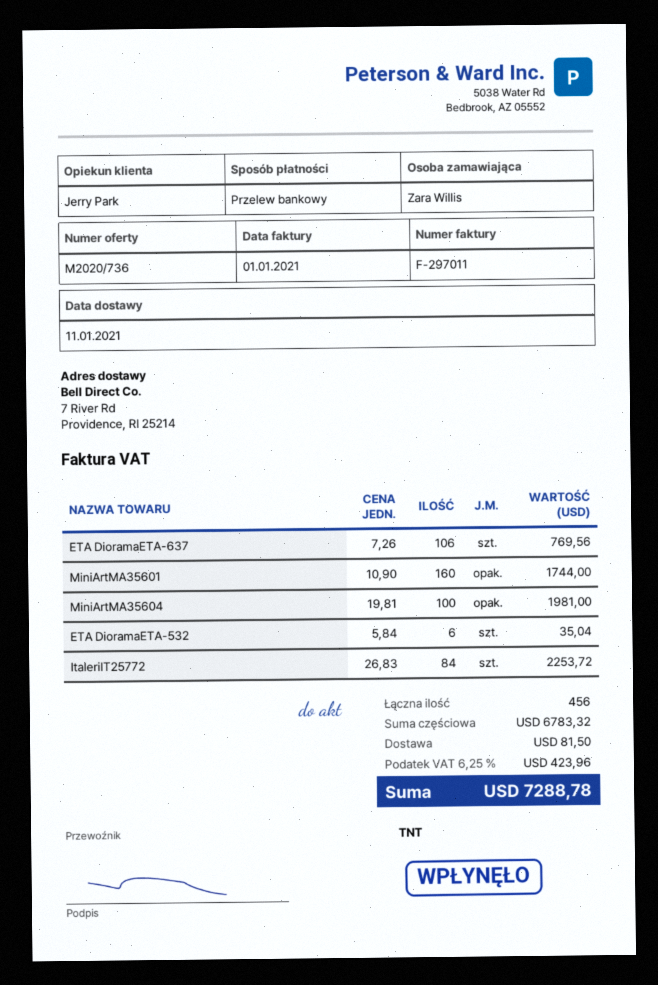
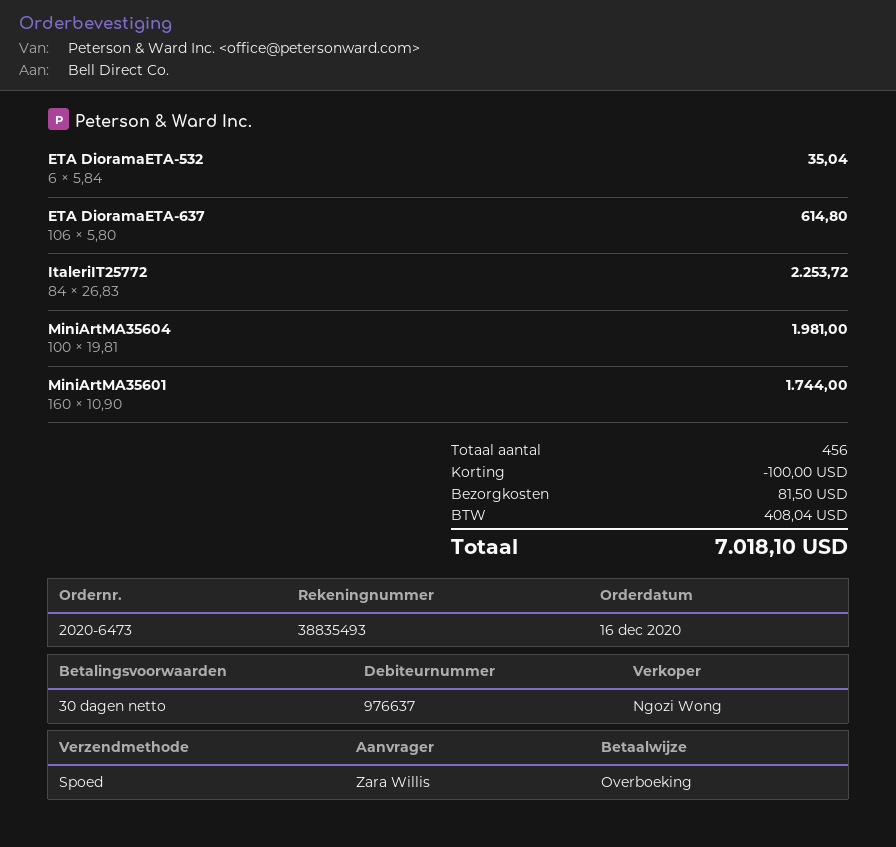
sales rep: Jerry Park -> Ngozi Wong
shipping method: TNT -> express
ETA DioramaETA-637: 106 x 7.26 = 769.56 -> 106 x 5.80 = 614.80
discount: none -> 100.00
tax: 423.96 -> 408.04
total: 7288.78 -> 7018.10

